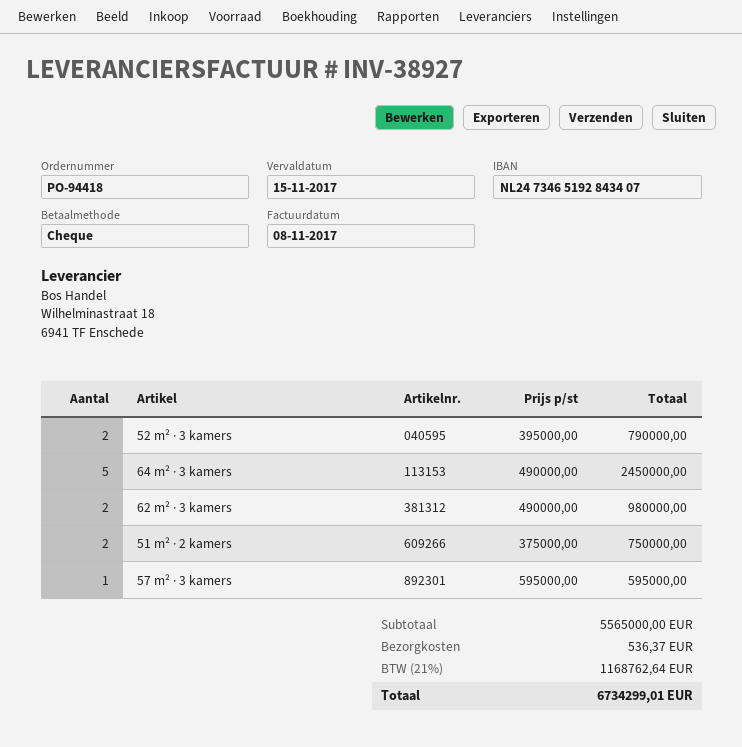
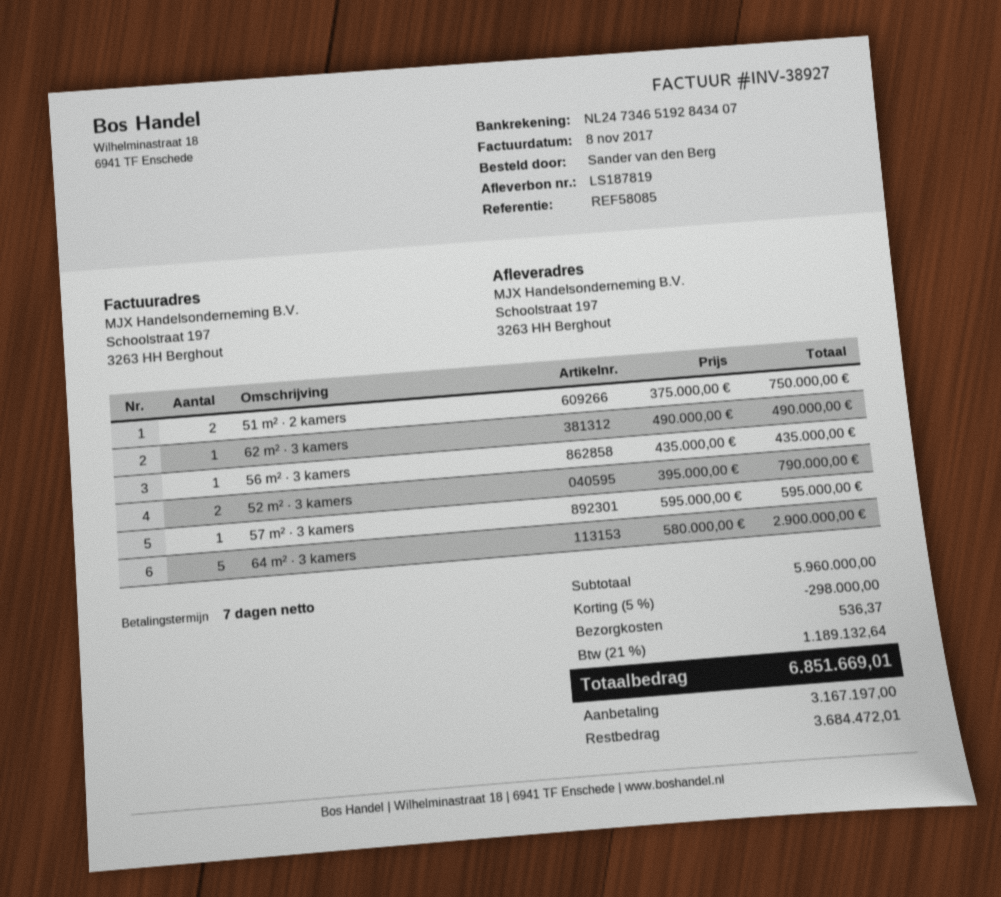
64 m² · 3 kamers: 5 x 490000.00 = 2450000.00 -> 5 x 580000.00 = 2900000.00
62 m² · 3 kamers: 2 x 490000.00 = 980000.00 -> 1 x 490000.00 = 490000.00
56 m² · 3 kamers: none -> 1 x 435000.00 = 435000.00
subtotal: 5565000.00 -> 5960000.00
discount: none -> 5% = 298000.00
tax: 21% = 1168762.64 -> 21% = 1189132.64
total: 6734299.01 -> 6851669.01

